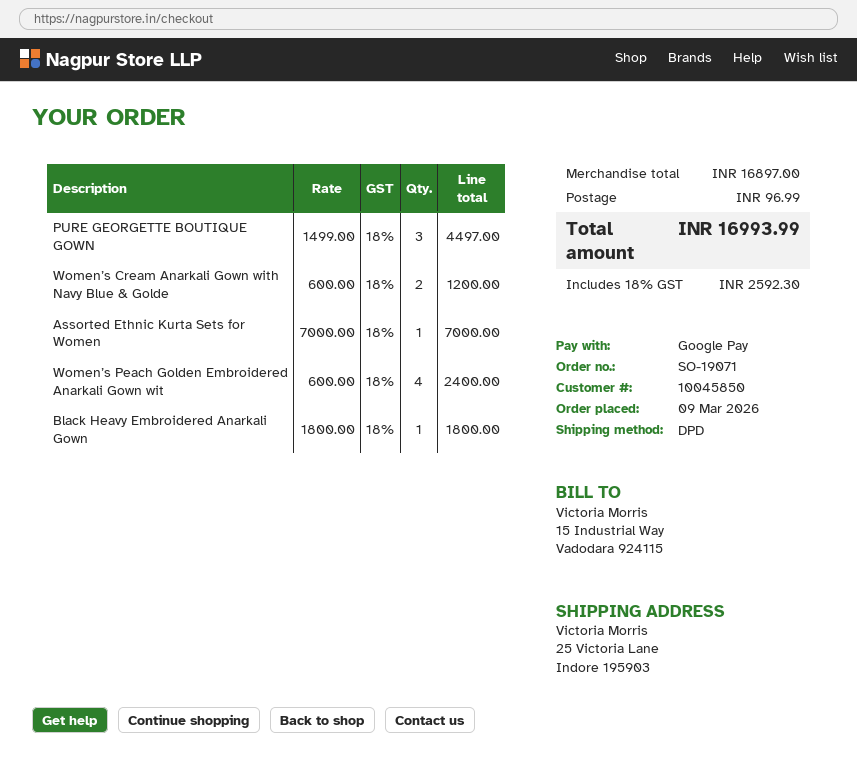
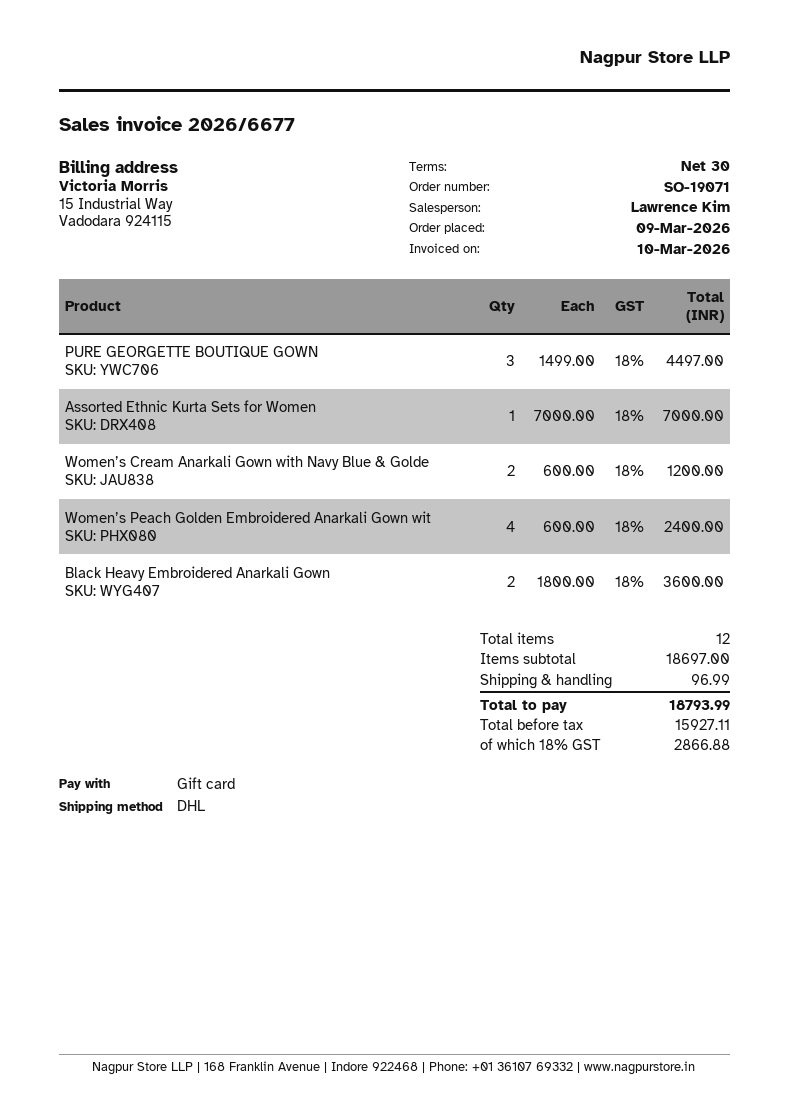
payment method: Google Pay -> gift card
shipping method: DPD -> DHL
Black Heavy Embroidered Anarkali Gown: 1 x 1800.00 = 1800.00 -> 2 x 1800.00 = 3600.00
subtotal: 16897.00 -> 18697.00
tax: 18% = 2592.30 -> 18% = 2866.88
total: 16993.99 -> 18793.99

